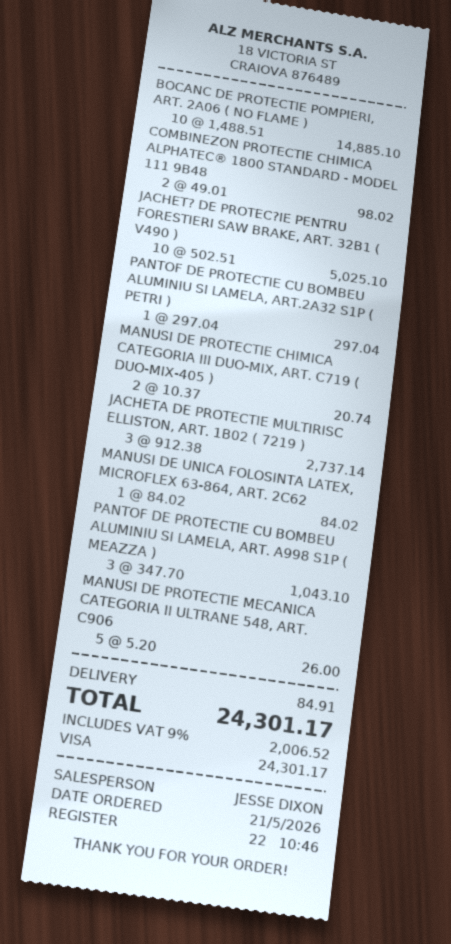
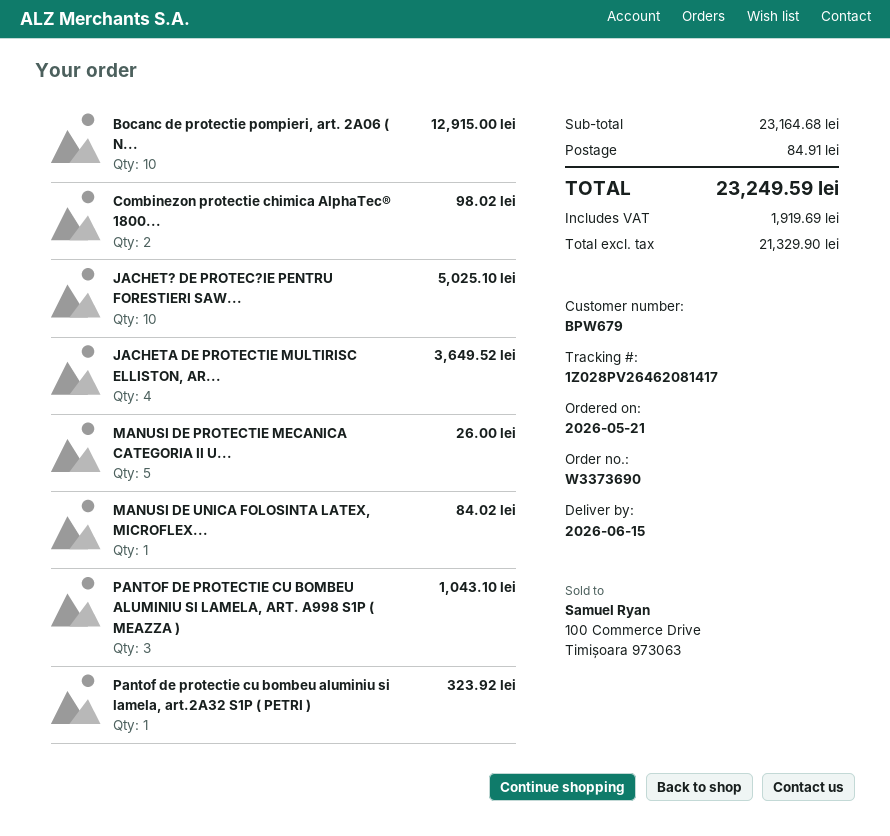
BOCANC DE PROTECTIE POMPIERI, ART. 2A06 ( NO FLAME ): 10 for 14885.10 -> 10 for 12915.00
PANTOF DE PROTECTIE CU BOMBEU ALUMINIU SI LAMELA, ART.2A32 S1P ( PETRI ): 1 for 297.04 -> 1 for 323.92
MANUSI DE PROTECTIE CHIMICA CATEGORIA III DUO-MIX, ART. C719 ( DUO-MIX-405 ): 2 for 20.74 -> none
JACHETA DE PROTECTIE MULTIRISC ELLISTON, ART. 1B02 ( 7219 ): 3 for 2737.14 -> 4 for 3649.52
tax: 2006.52 -> 1919.69
total: 24301.17 -> 23249.59

